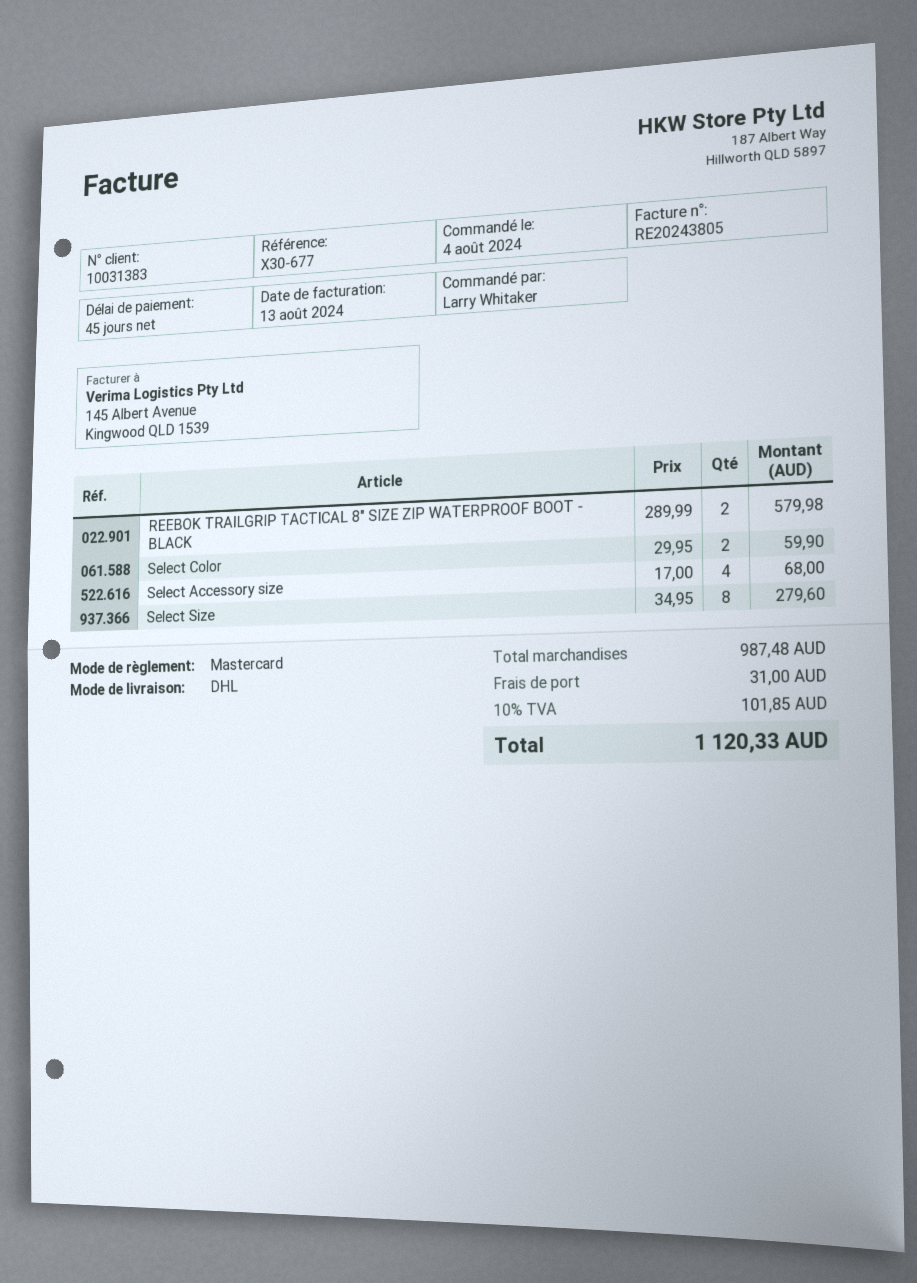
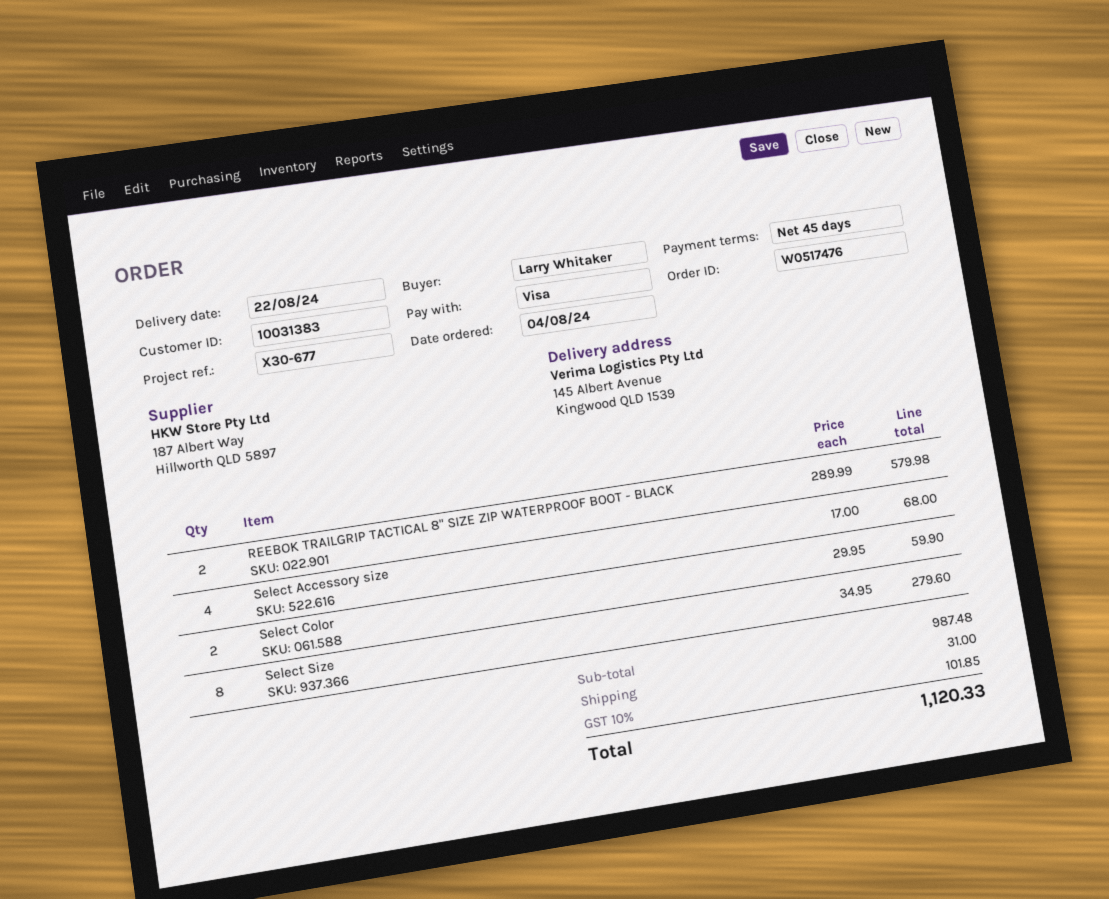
payment method: Mastercard -> Visa

